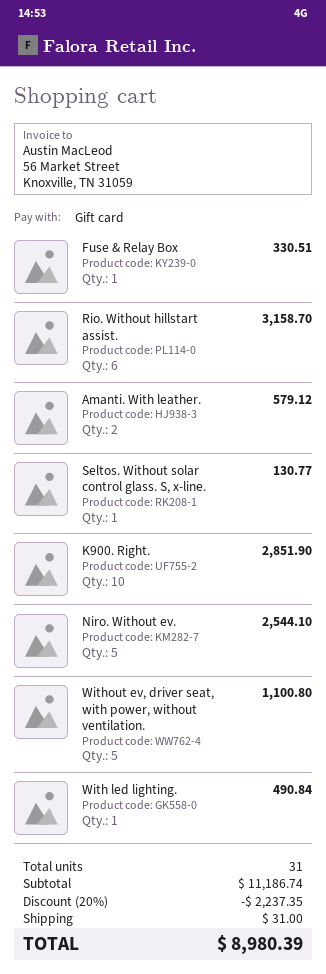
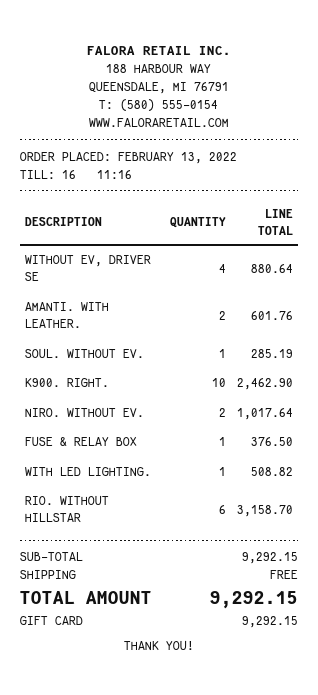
Fuse & Relay Box: 1 for 330.51 -> 1 for 376.50
Amanti. With leather.: 2 for 579.12 -> 2 for 601.76
Seltos. Without solar control glass. S, x-line.: 1 for 130.77 -> none
K900. Right.: 10 for 2851.90 -> 10 for 2462.90
Niro. Without ev.: 5 for 2544.10 -> 2 for 1017.64
Without ev, driver seat, with power, without ventilation.: 5 for 1100.80 -> 4 for 880.64
With led lighting.: 1 for 490.84 -> 1 for 508.82
SOUL. WITHOUT EV.: none -> 1 for 285.19
subtotal: 11186.74 -> 9292.15
discount: 20% = 2237.35 -> none
shipping: 31.00 -> 0.00
total: 8980.39 -> 9292.15

